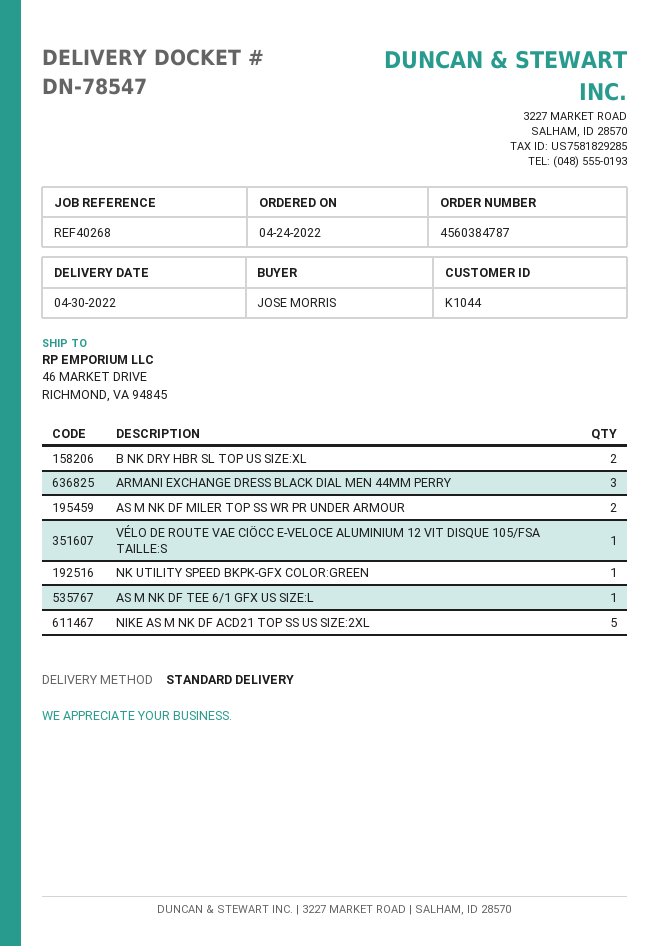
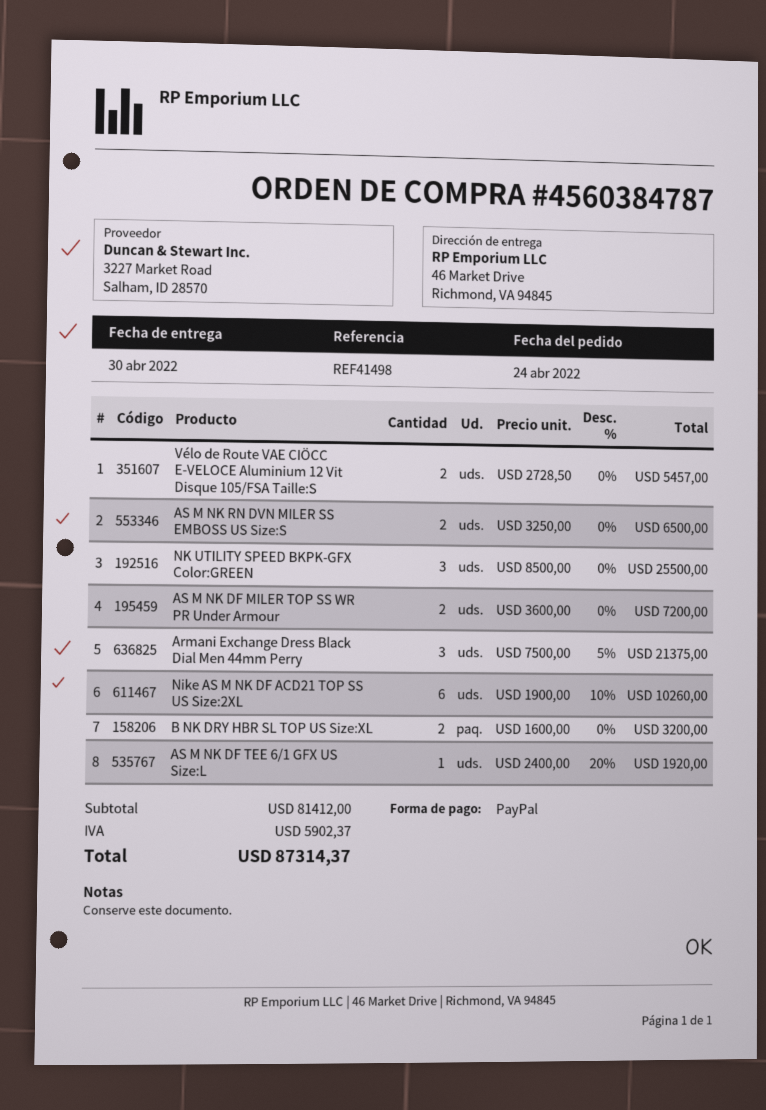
reference: REF40268 -> REF41498
VÉLO DE ROUTE VAE CIÖCC E-VELOCE ALUMINIUM 12 VIT DISQUE 105/FSA TAILLE:S: 1 -> 2
NK UTILITY SPEED BKPK-GFX COLOR:GREEN: 1 -> 3
NIKE AS M NK DF ACD21 TOP SS US SIZE:2XL: 5 -> 6
AS M NK RN DVN MILER SS EMBOSS US Size:S: none -> 2

